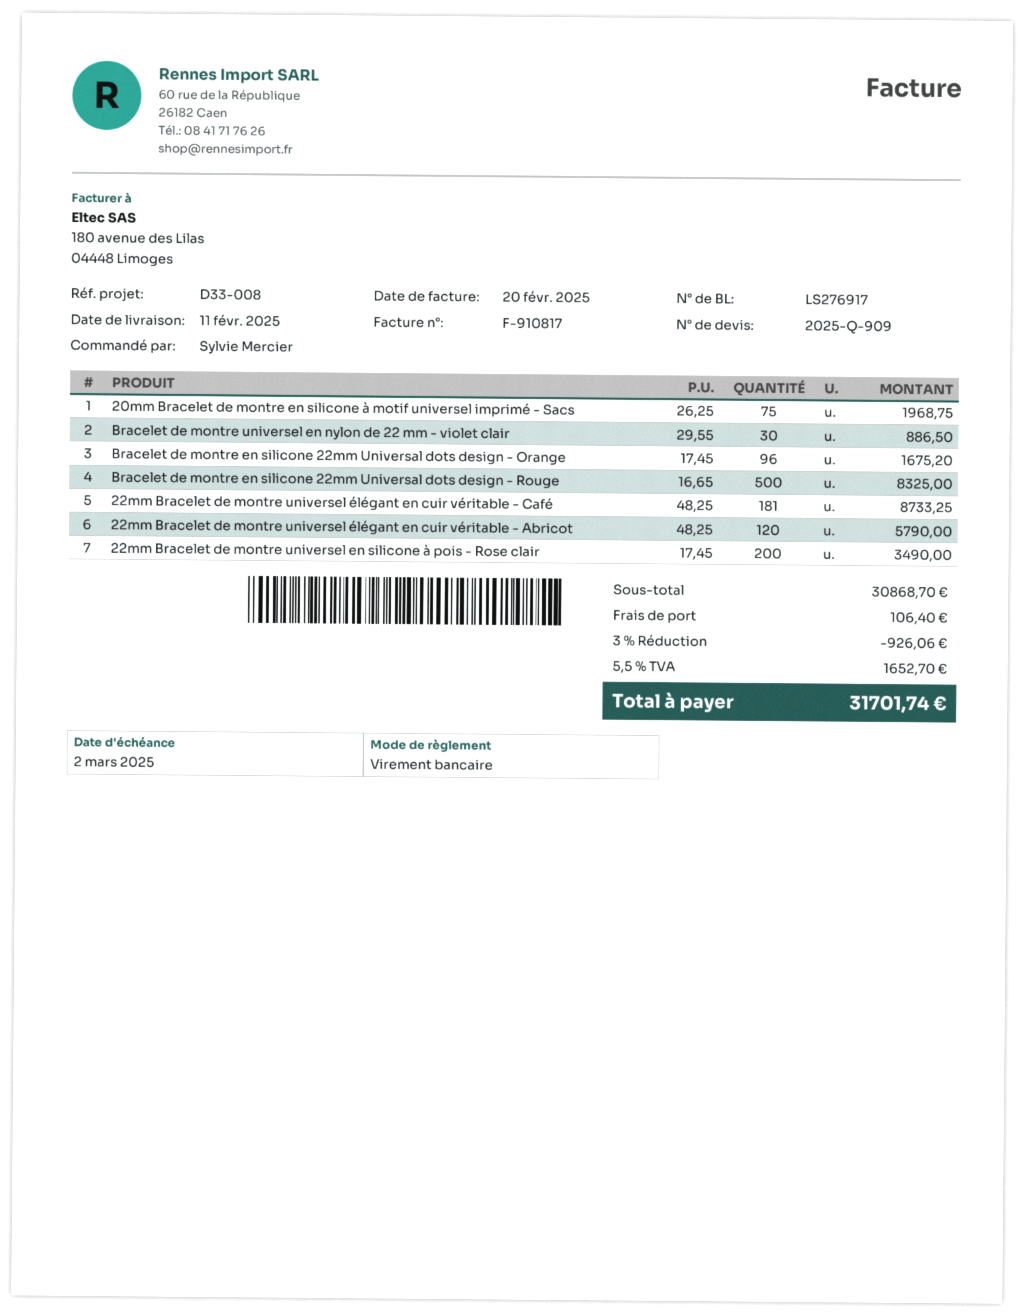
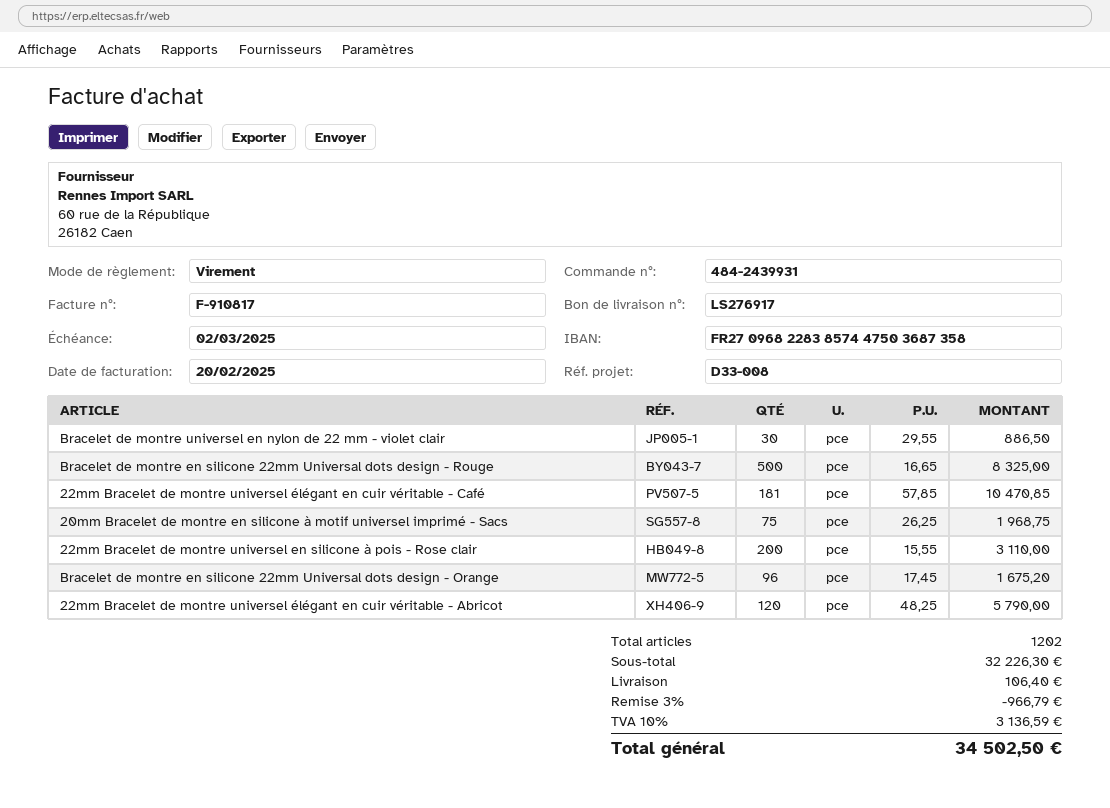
22mm Bracelet de montre universel élégant en cuir véritable - Café: 181 x 48.25 = 8733.25 -> 181 x 57.85 = 10470.85
22mm Bracelet de montre universel en silicone à pois - Rose clair: 200 x 17.45 = 3490.00 -> 200 x 15.55 = 3110.00
subtotal: 30868.70 -> 32226.30
discount: 3% = 926.06 -> 3% = 966.79
tax: 5.5% = 1652.70 -> 10% = 3136.59
total: 31701.74 -> 34502.50

